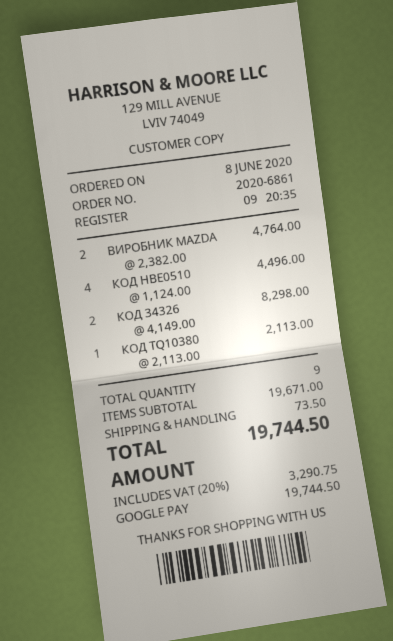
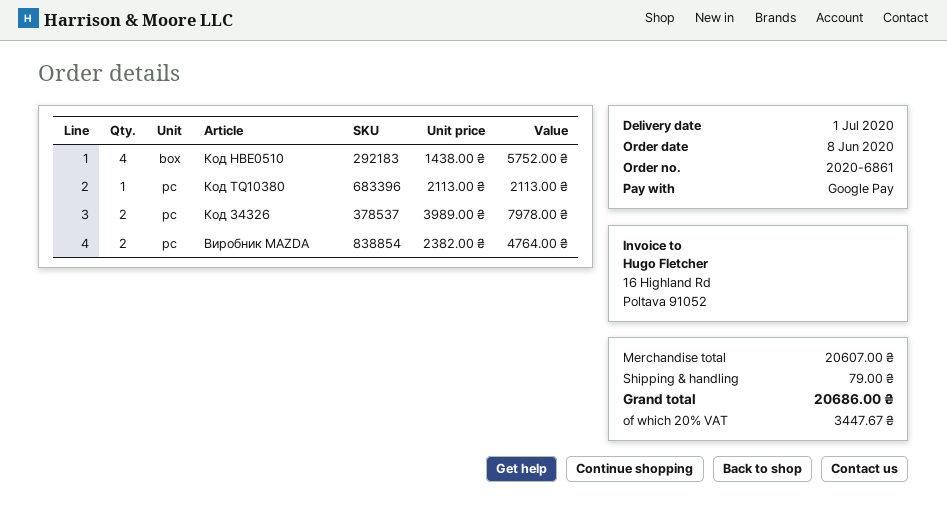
КОД HBE0510: 4 x 1124.00 = 4496.00 -> 4 x 1438.00 = 5752.00
КОД 34326: 2 x 4149.00 = 8298.00 -> 2 x 3989.00 = 7978.00
subtotal: 19671.00 -> 20607.00
shipping: 73.50 -> 79.00
tax: 20% = 3290.75 -> 20% = 3447.67
total: 19744.50 -> 20686.00

